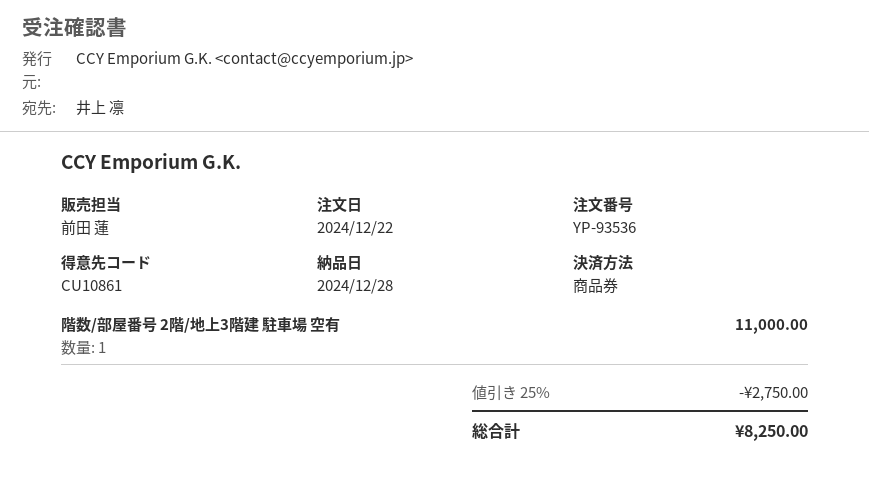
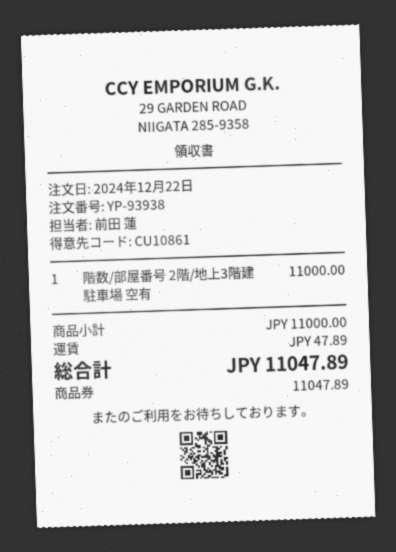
order number: YP-93536 -> YP-93938
discount: 25% = 2750.00 -> none
shipping: none -> 47.89
total: 8250.00 -> 11047.89

